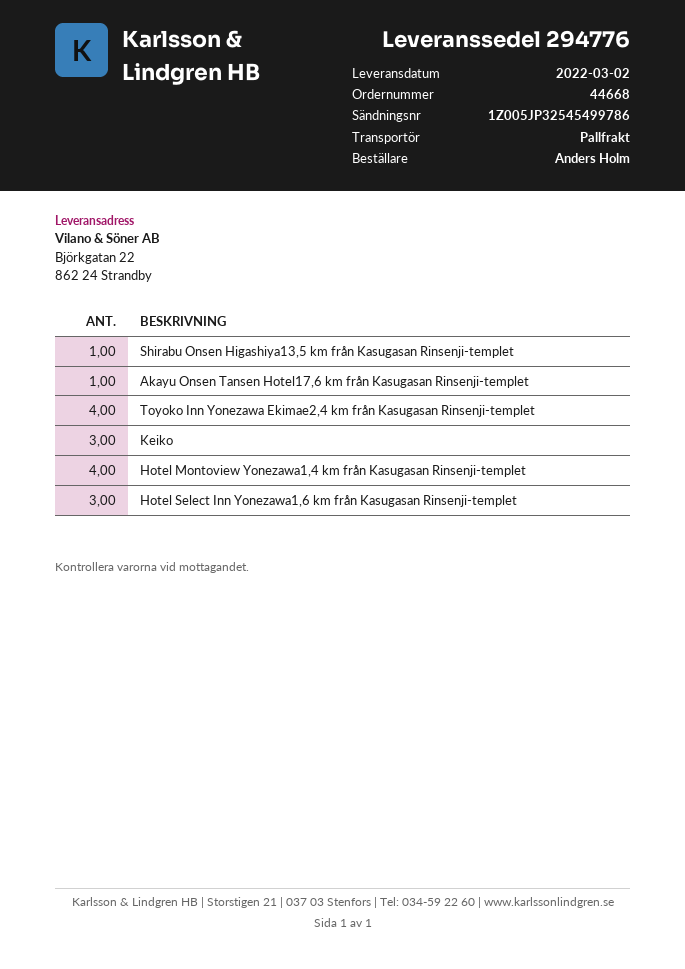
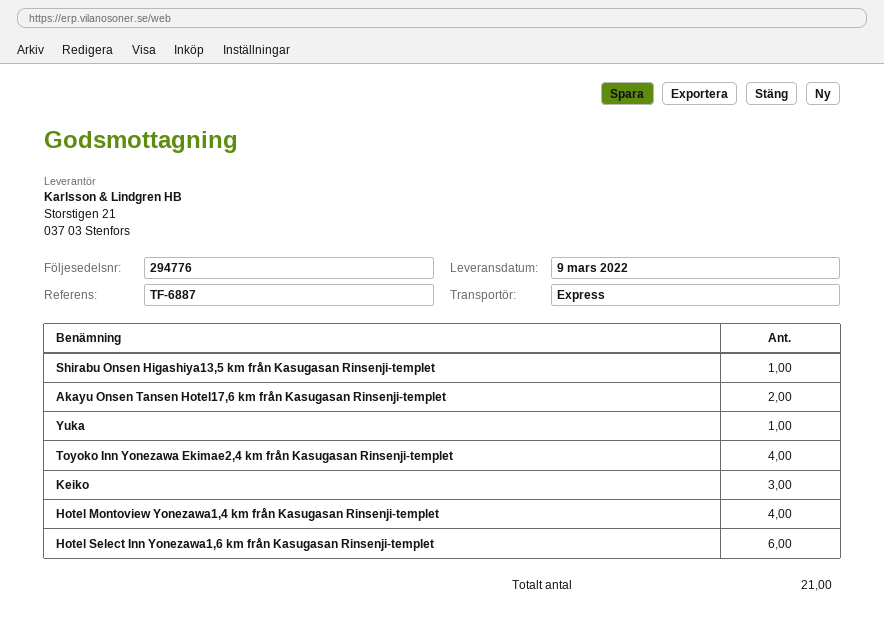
delivery date: 2022-03-02 -> 2022-03-09
shipping method: pallet freight -> express
Akayu Onsen Tansen Hotel17,6 km från Kasugasan Rinsenji-templet: 1 -> 2
Hotel Select Inn Yonezawa1,6 km från Kasugasan Rinsenji-templet: 3 -> 6
Yuka: none -> 1

